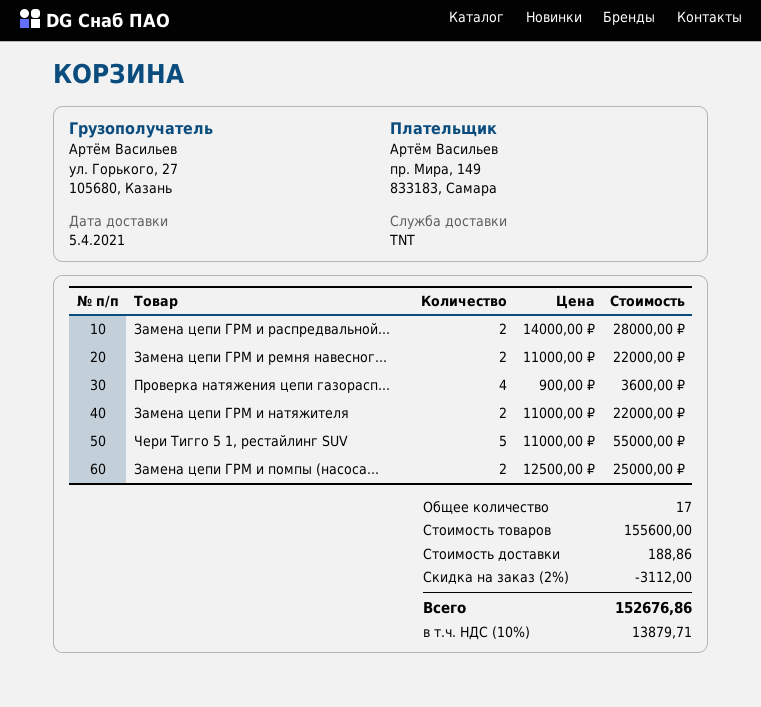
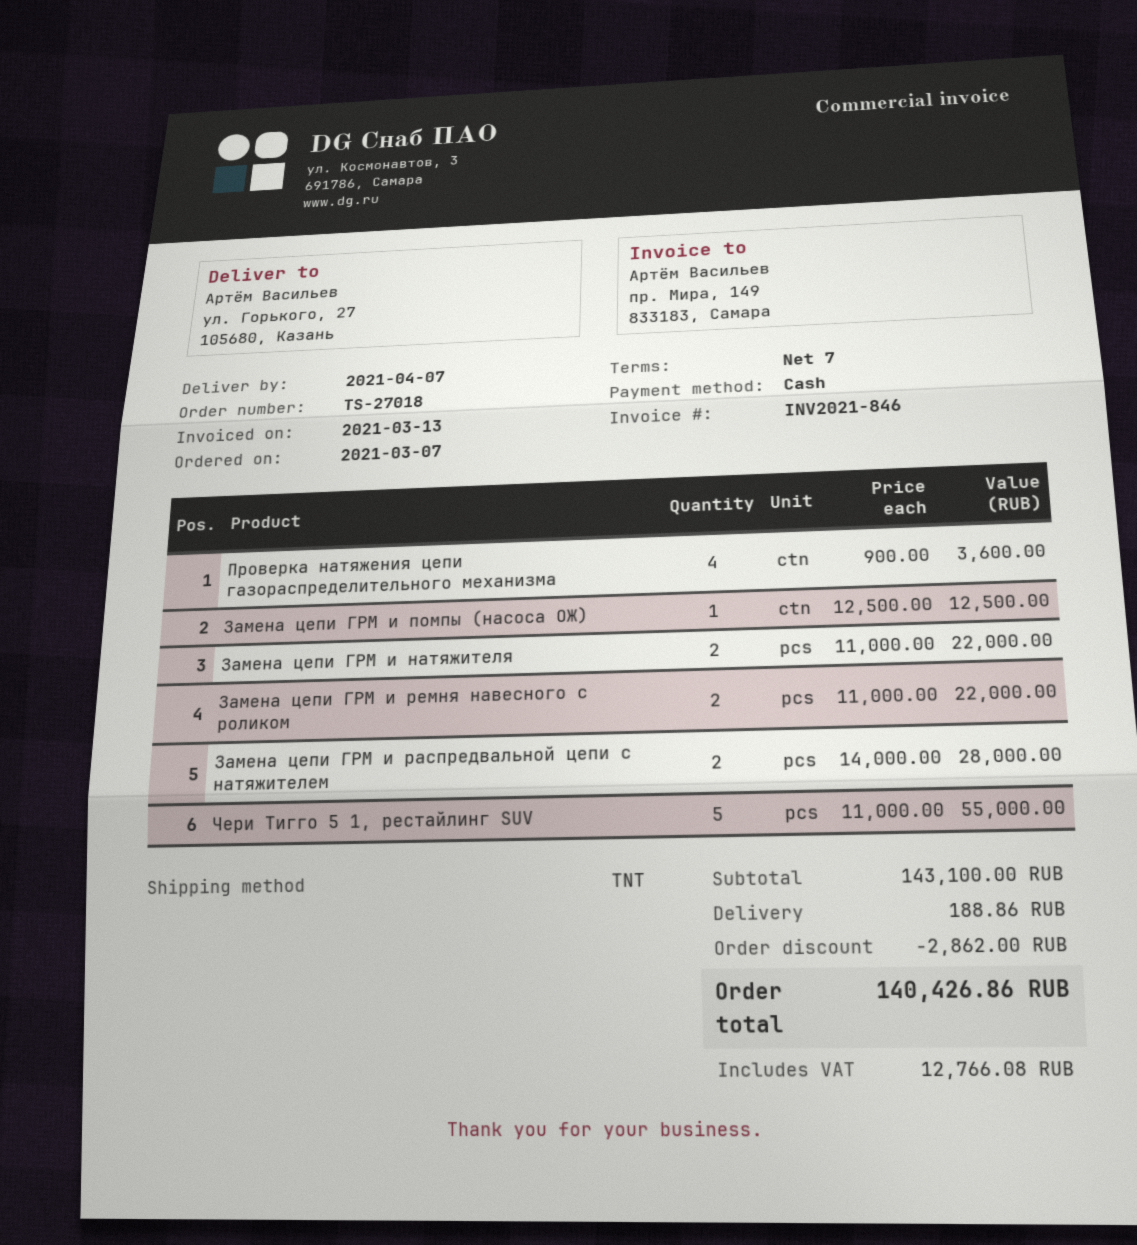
delivery date: 2021-04-05 -> 2021-04-07
Замена цепи ГРМ и помпы (насоса...: 2 x 12500.00 = 25000.00 -> 1 x 12500.00 = 12500.00
subtotal: 155600.00 -> 143100.00
discount: 3112.00 -> 2862.00
tax: 13879.71 -> 12766.08
total: 152676.86 -> 140426.86

